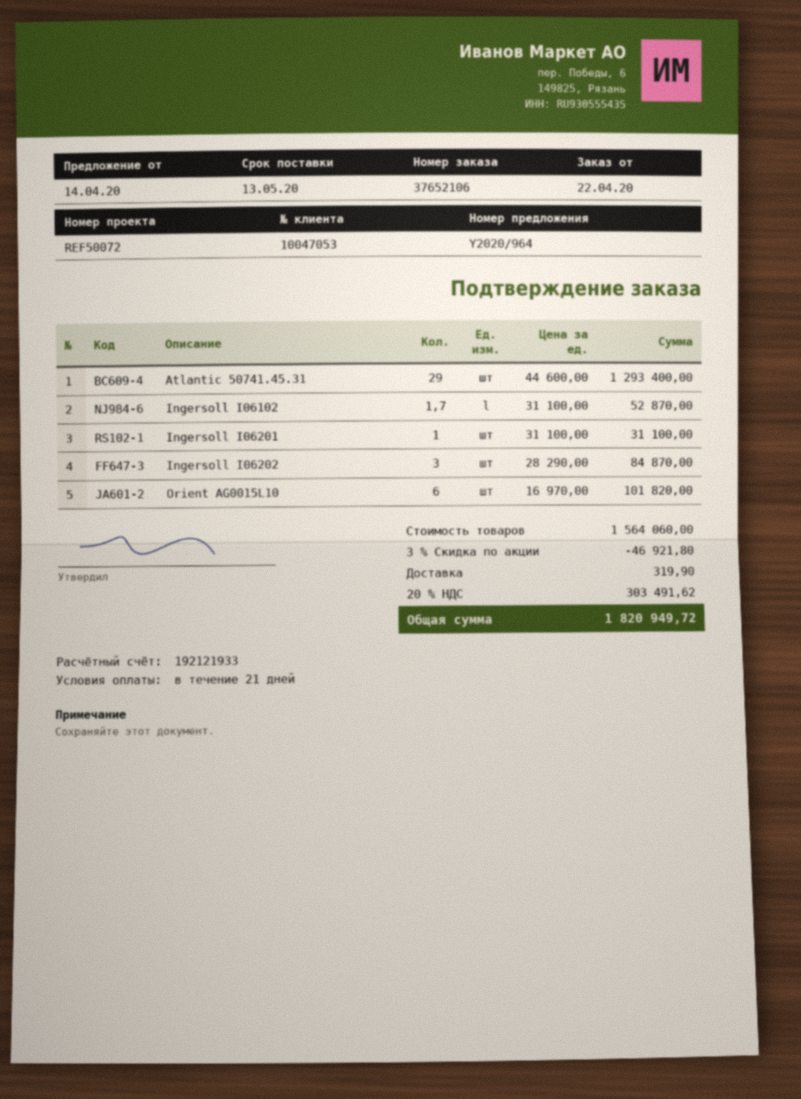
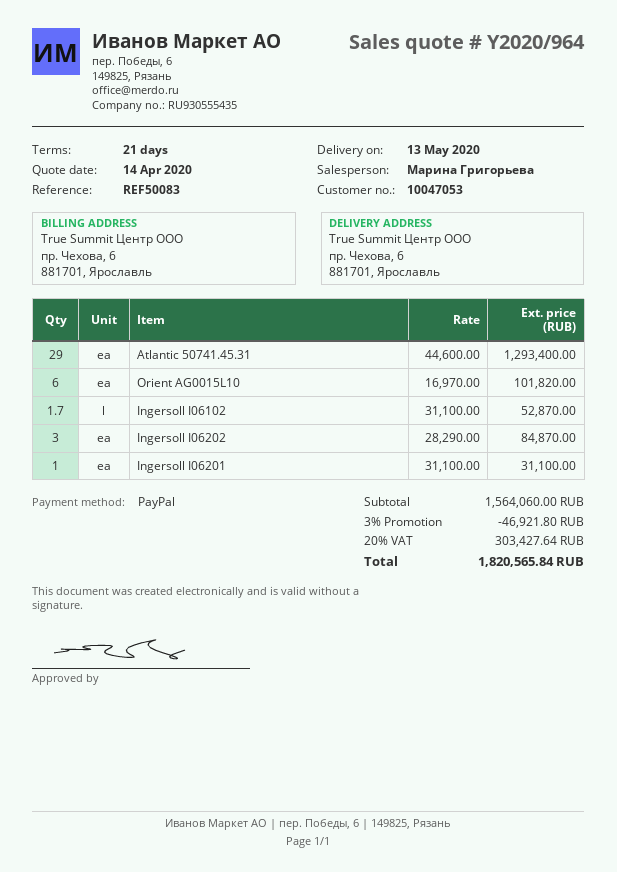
reference: REF50072 -> REF50083
shipping: 319.90 -> none
tax: 20% = 303491.62 -> 20% = 303427.64
total: 1820949.72 -> 1820565.84

